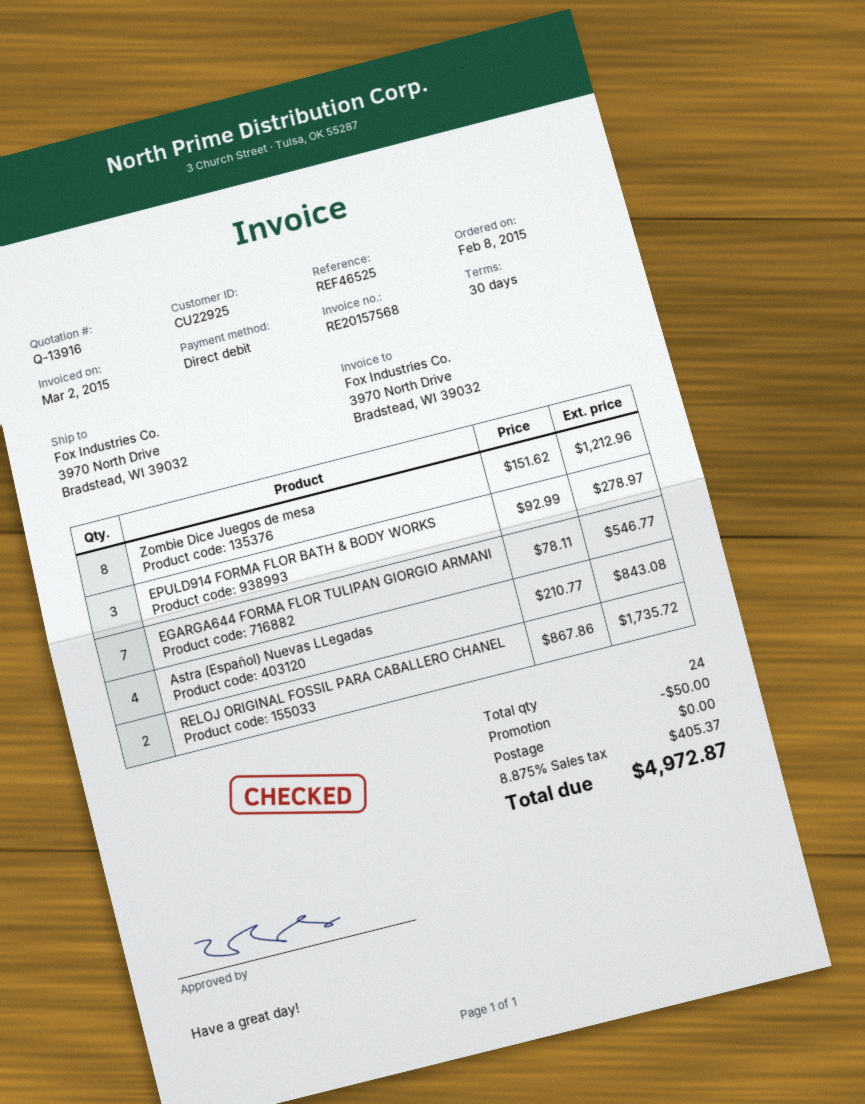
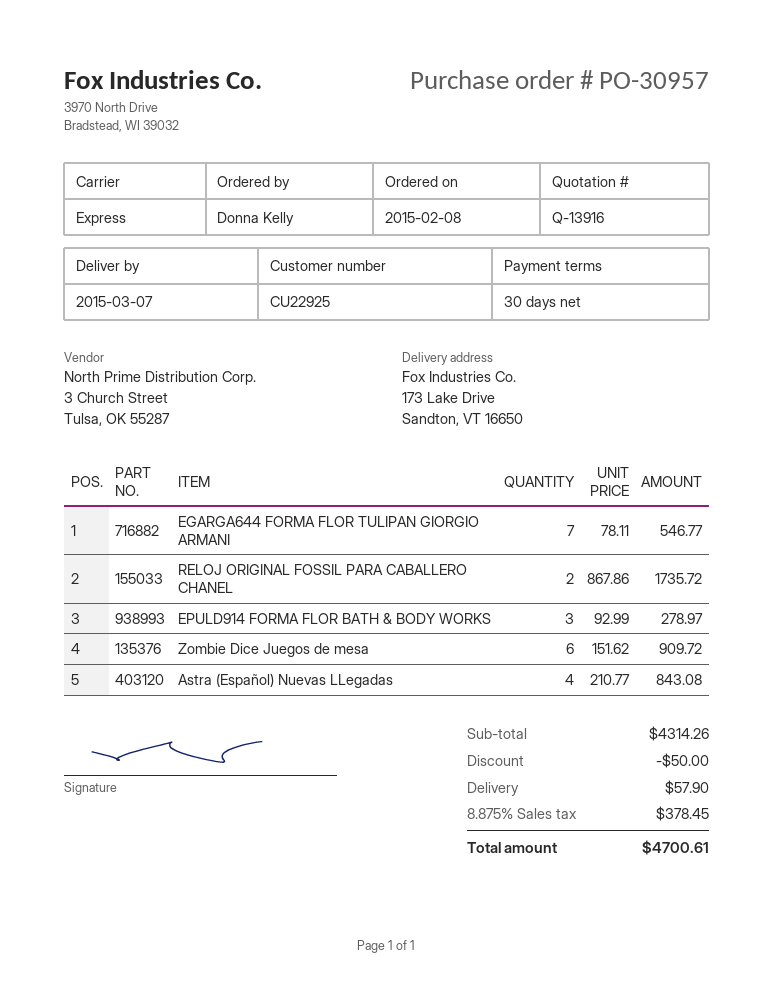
ship to: 3970 North Drive, Bradstead, WI 39032 -> 173 Lake Drive, Sandton, VT 16650
Zombie Dice Juegos de mesa: 8 x 151.62 = 1212.96 -> 6 x 151.62 = 909.72
shipping: 0.00 -> 57.90
tax: 8.875% = 405.37 -> 8.875% = 378.45
total: 4972.87 -> 4700.61

